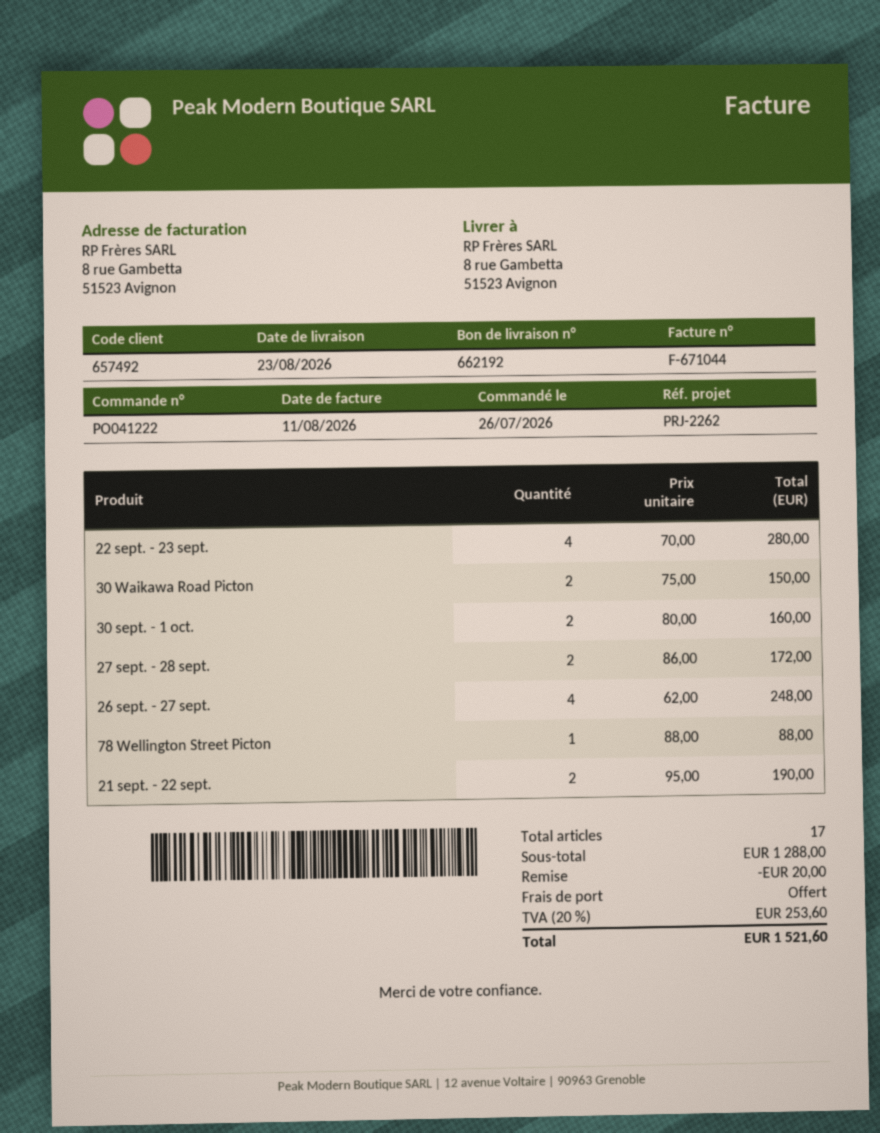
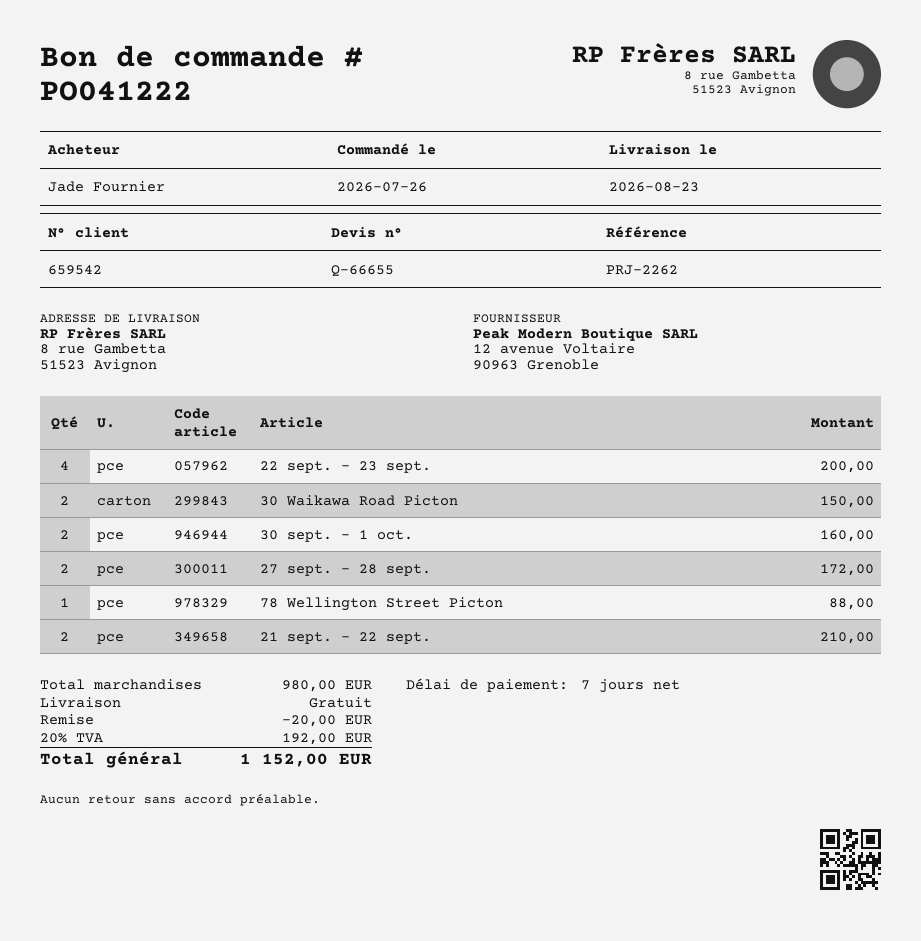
customer number: 657492 -> 659542
22 sept. - 23 sept.: 4 for 280.00 -> 4 for 200.00
26 sept. - 27 sept.: 4 for 248.00 -> none
21 sept. - 22 sept.: 2 for 190.00 -> 2 for 210.00
subtotal: 1288.00 -> 980.00
tax: 20% = 253.60 -> 20% = 192.00
total: 1521.60 -> 1152.00

